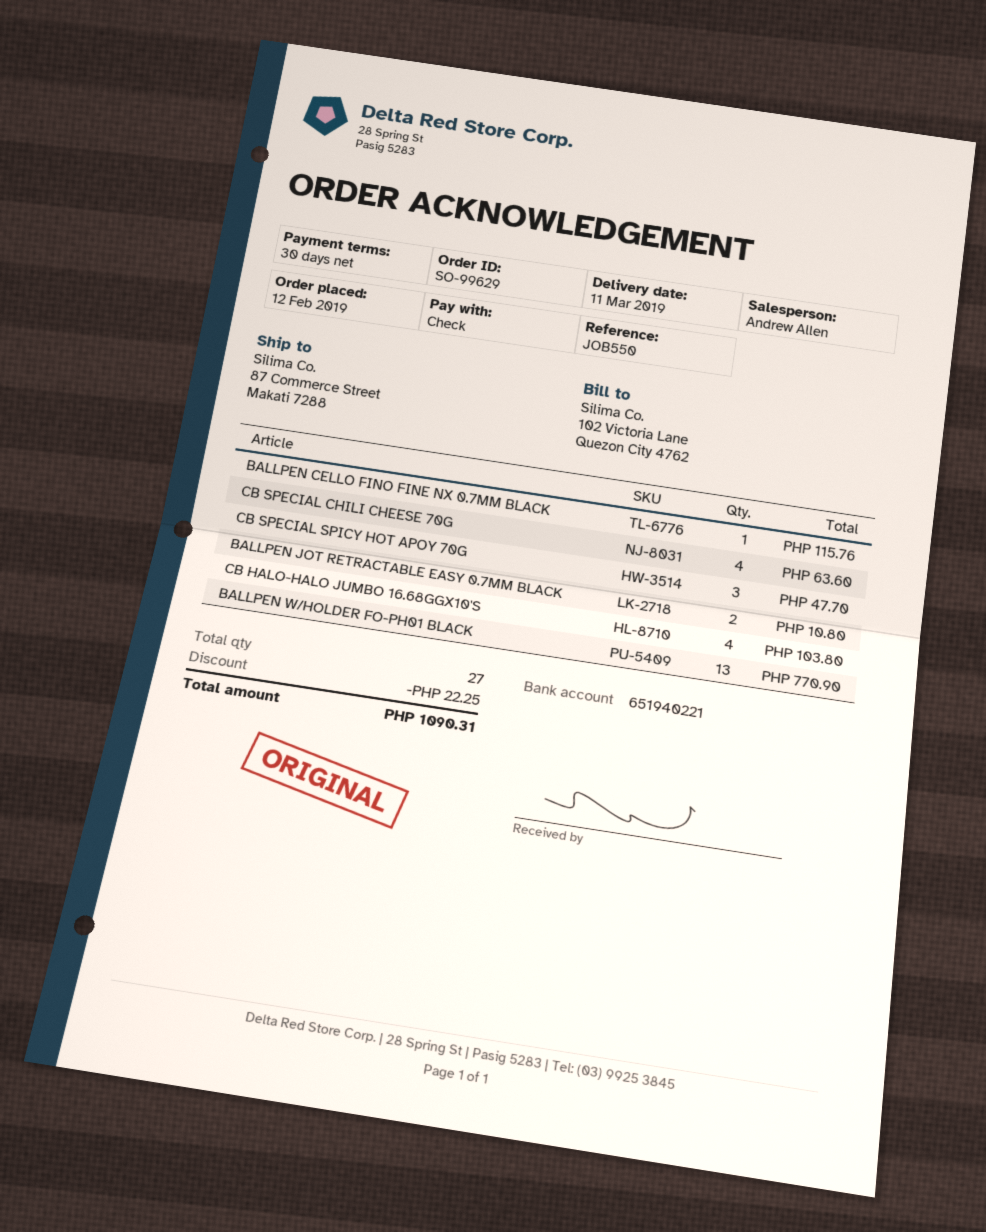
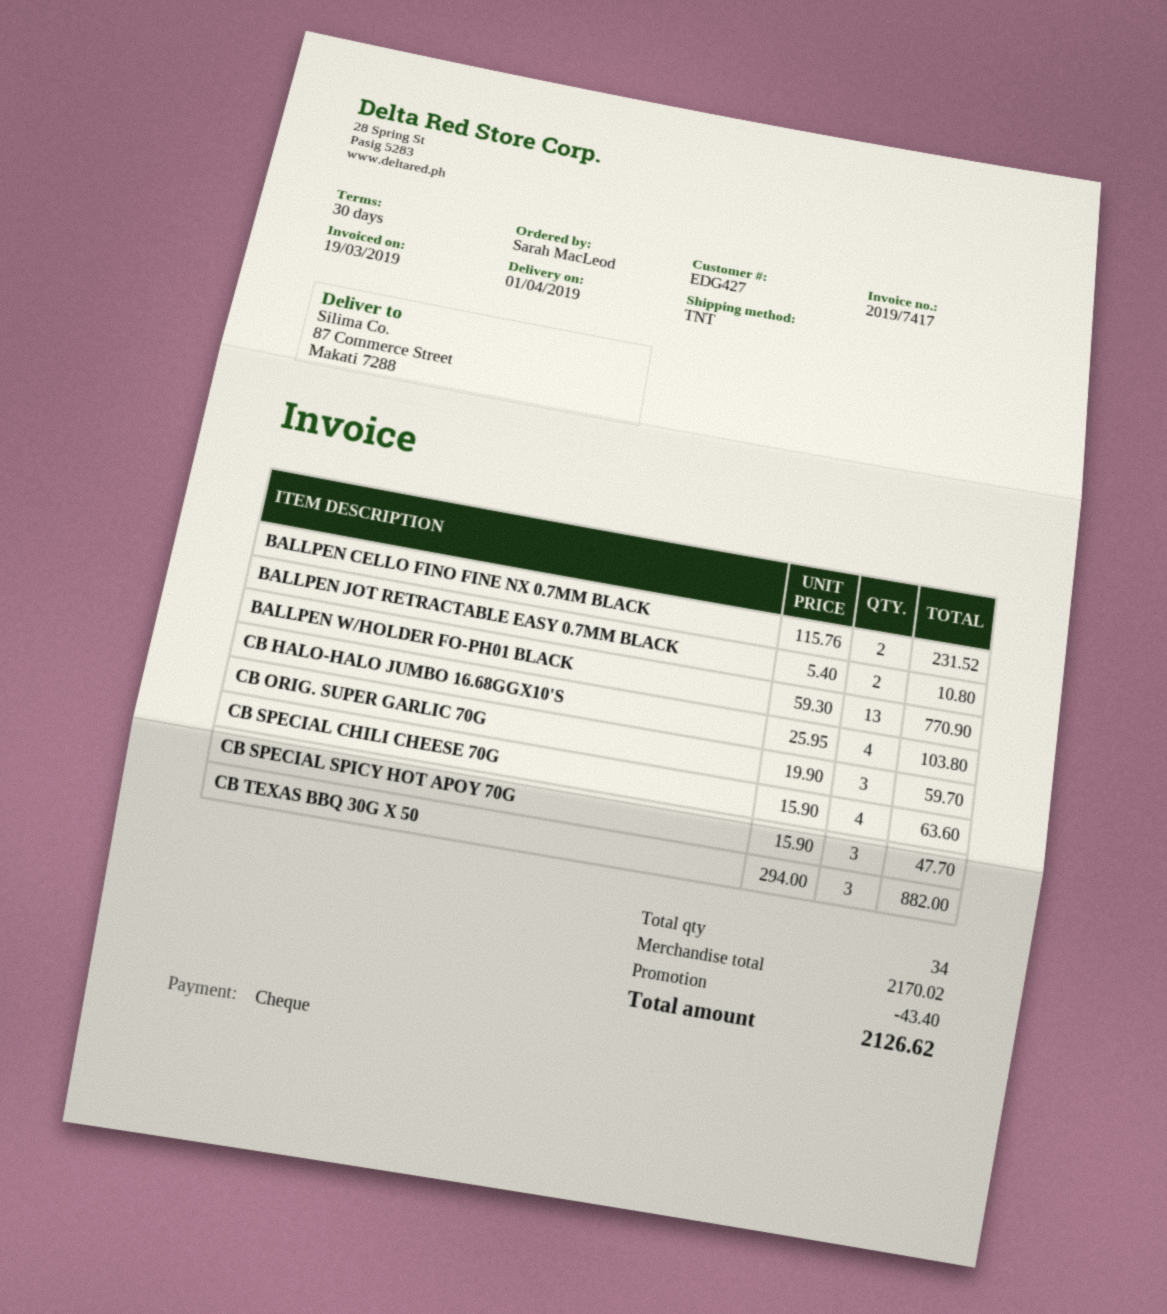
delivery date: 2019-03-11 -> 2019-04-01
BALLPEN CELLO FINO FINE NX 0.7MM BLACK: 1 for 115.76 -> 2 for 231.52
CB ORIG. SUPER GARLIC 70G: none -> 3 for 59.70
CB TEXAS BBQ 30G X 50: none -> 3 for 882.00
total quantity: 27 -> 34
discount: 22.25 -> 43.40
total: 1090.31 -> 2126.62

